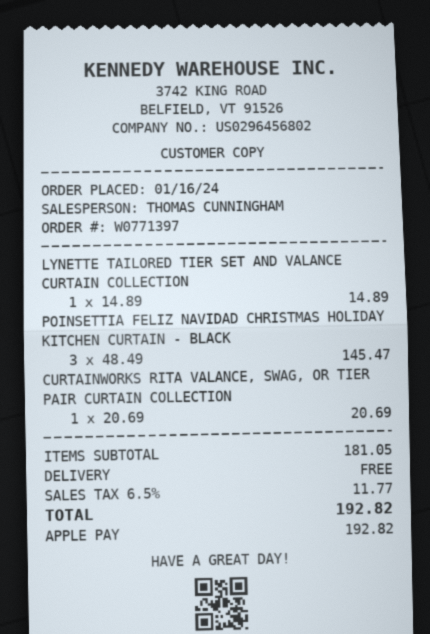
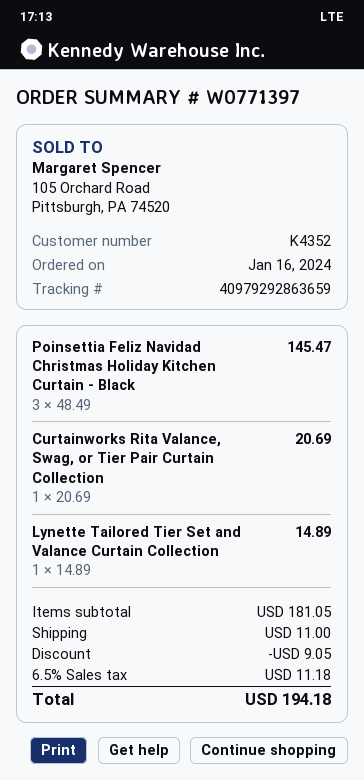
discount: none -> 9.05
shipping: 0.00 -> 11.00
tax: 6.5% = 11.77 -> 6.5% = 11.18
total: 192.82 -> 194.18

